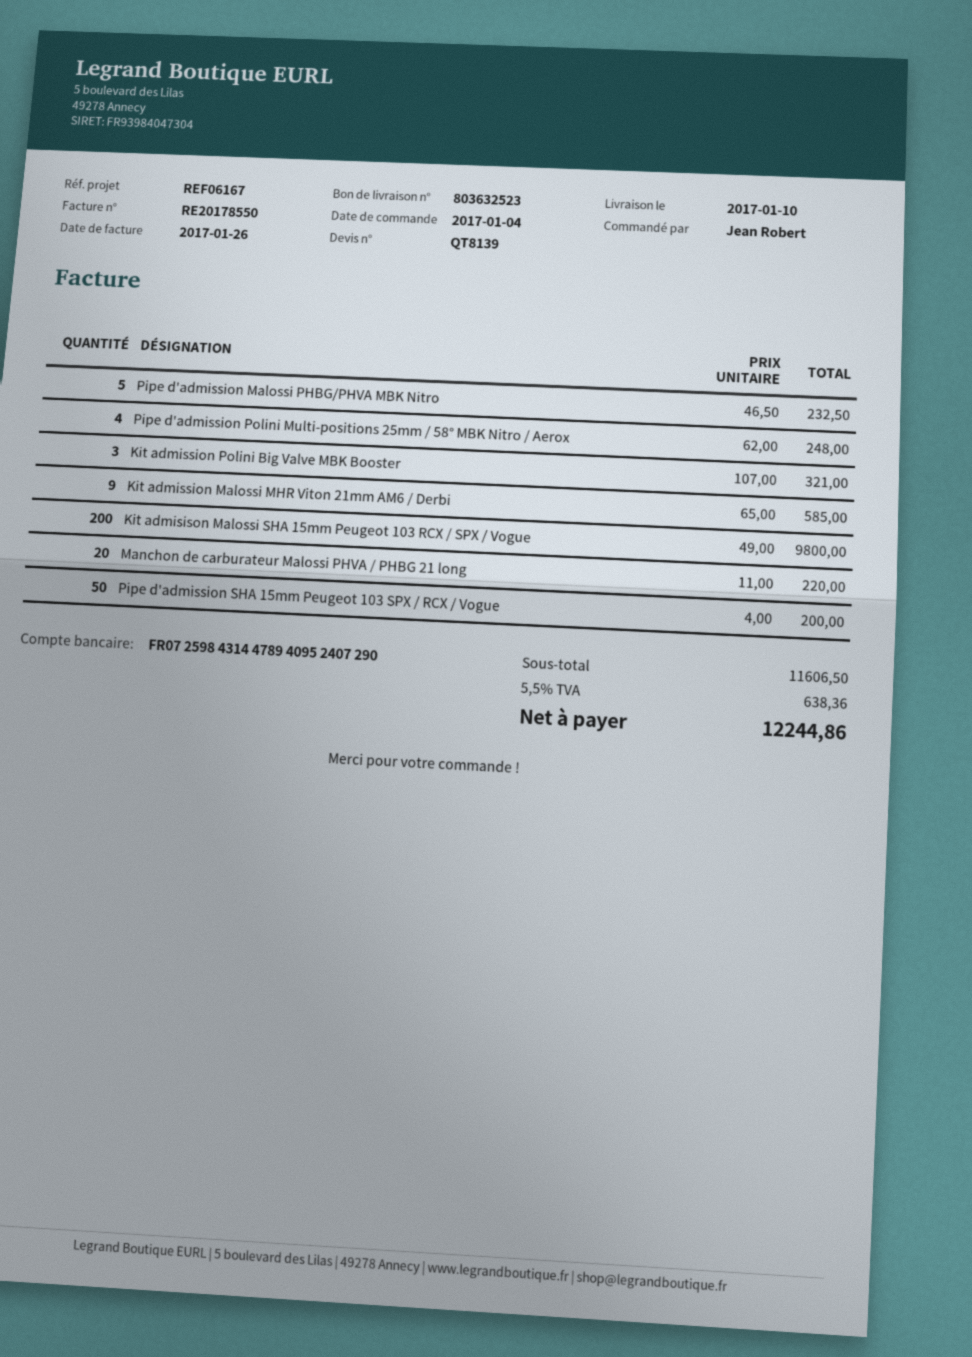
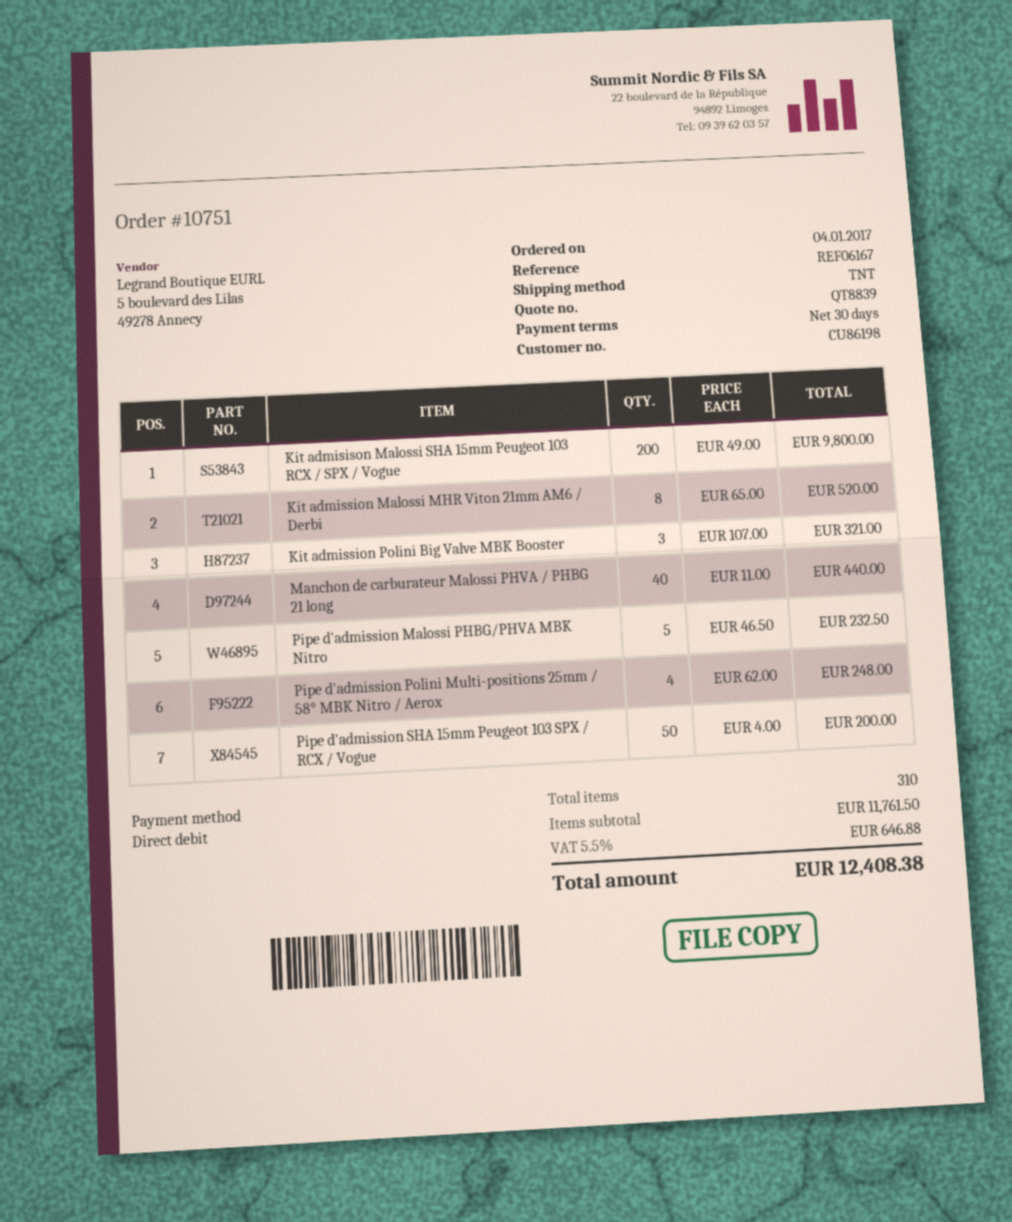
quote number: QT8139 -> QT8839
Kit admission Malossi MHR Viton 21mm AM6 / Derbi: 9 x 65.00 = 585.00 -> 8 x 65.00 = 520.00
Manchon de carburateur Malossi PHVA / PHBG 21 long: 20 x 11.00 = 220.00 -> 40 x 11.00 = 440.00
subtotal: 11606.50 -> 11761.50
tax: 5.5% = 638.36 -> 5.5% = 646.88
total: 12244.86 -> 12408.38

